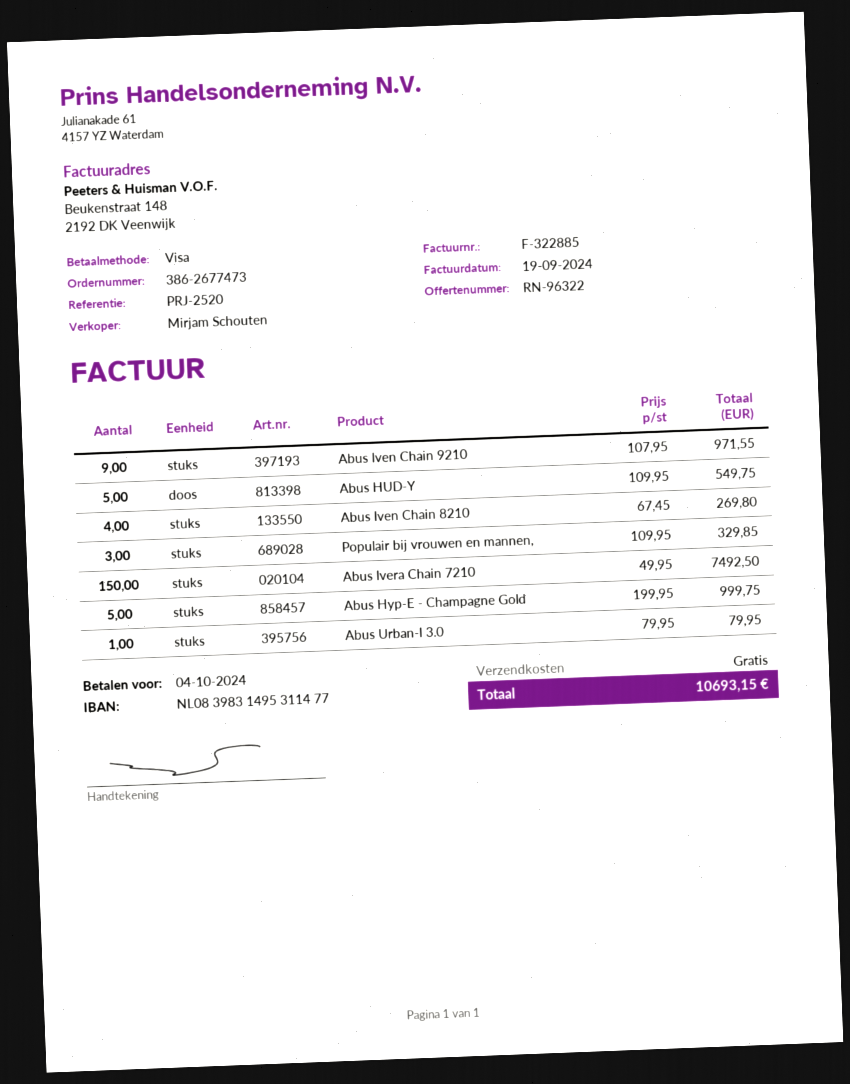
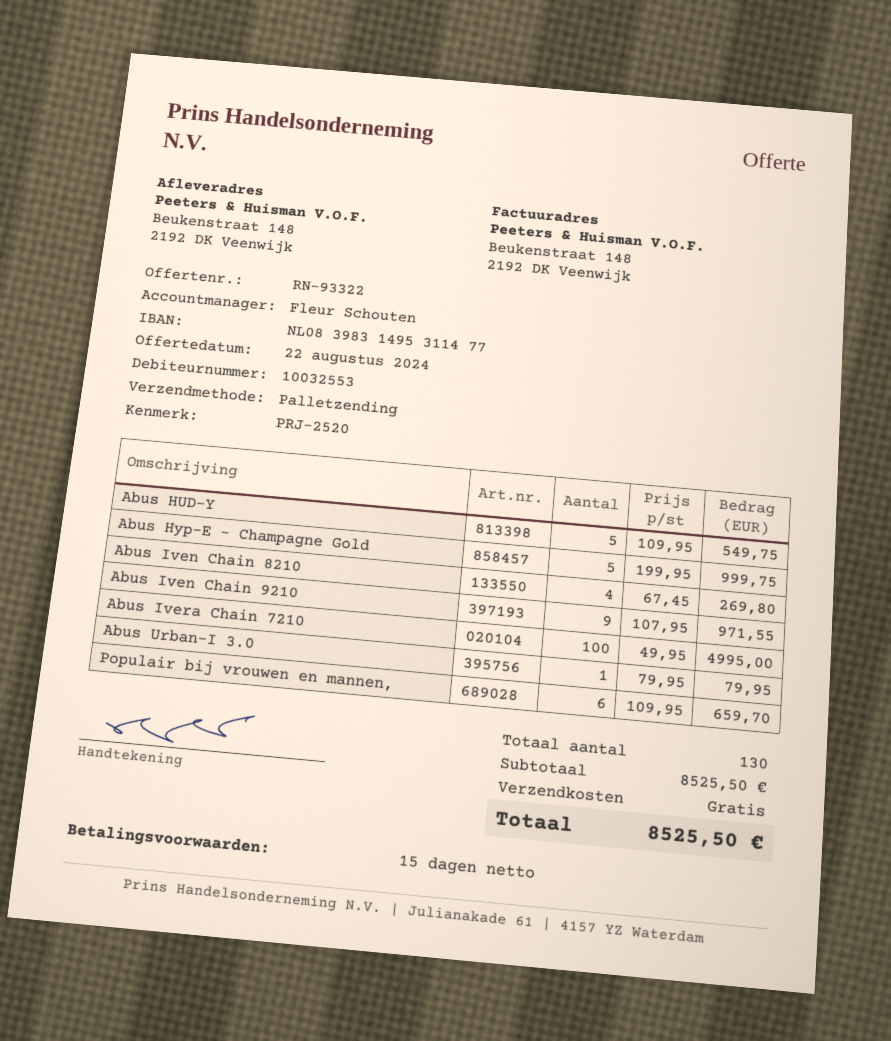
quote number: RN-96322 -> RN-93322
sales rep: Mirjam Schouten -> Fleur Schouten
Populair bij vrouwen en mannen,: 3 x 109.95 = 329.85 -> 6 x 109.95 = 659.70
Abus Ivera Chain 7210: 150 x 49.95 = 7492.50 -> 100 x 49.95 = 4995.00
total: 10693.15 -> 8525.50

